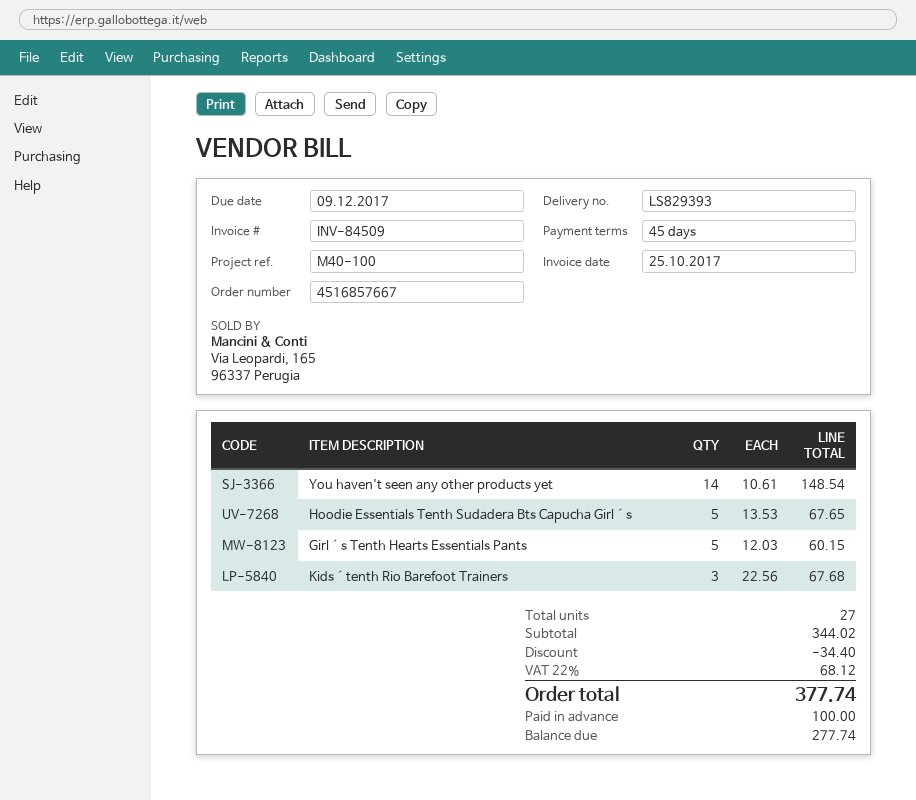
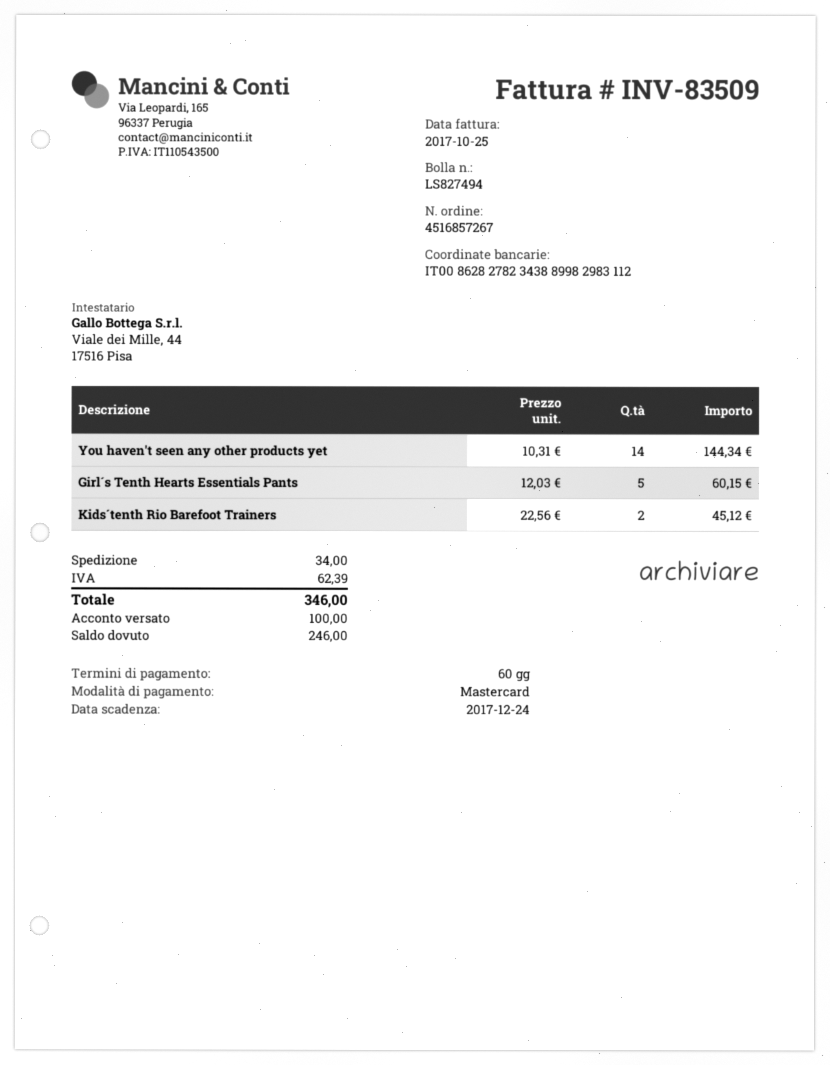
order number: 4516857667 -> 4516857267
delivery note number: LS829393 -> LS827494
invoice number: INV-84509 -> INV-83509
payment terms: 45 days -> 60 days
due date: 2017-12-09 -> 2017-12-24
You haven't seen any other products yet: 14 x 10.61 = 148.54 -> 14 x 10.31 = 144.34
Hoodie Essentials Tenth Sudadera Bts Capucha Girl´s: 5 x 13.53 = 67.65 -> none
Kids´tenth Rio Barefoot Trainers: 3 x 22.56 = 67.68 -> 2 x 22.56 = 45.12
discount: 34.40 -> none
shipping: none -> 34.00
tax: 68.12 -> 62.39
total: 377.74 -> 346.00
balance: 277.74 -> 246.00

